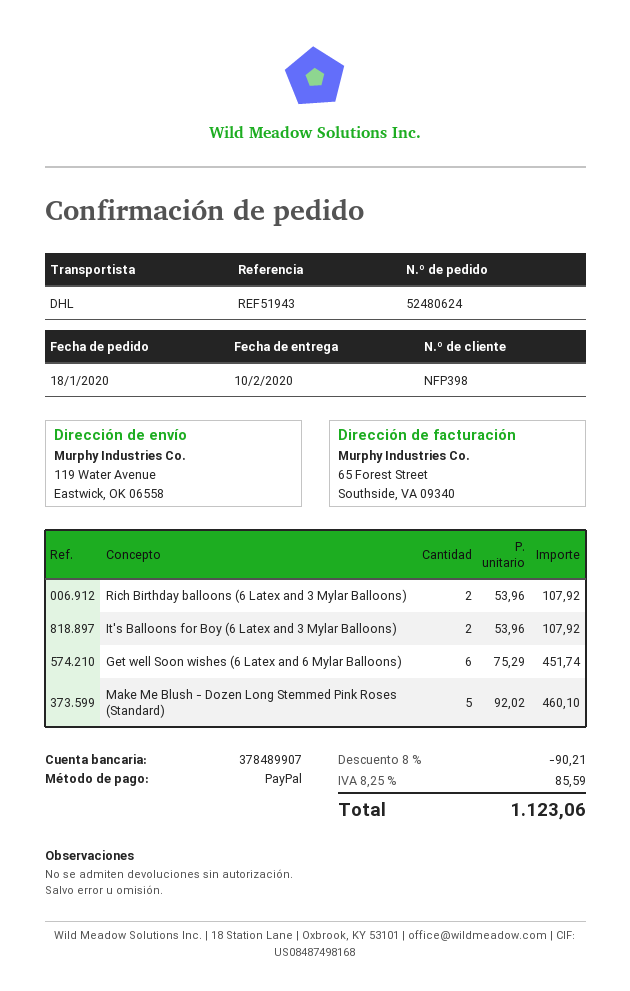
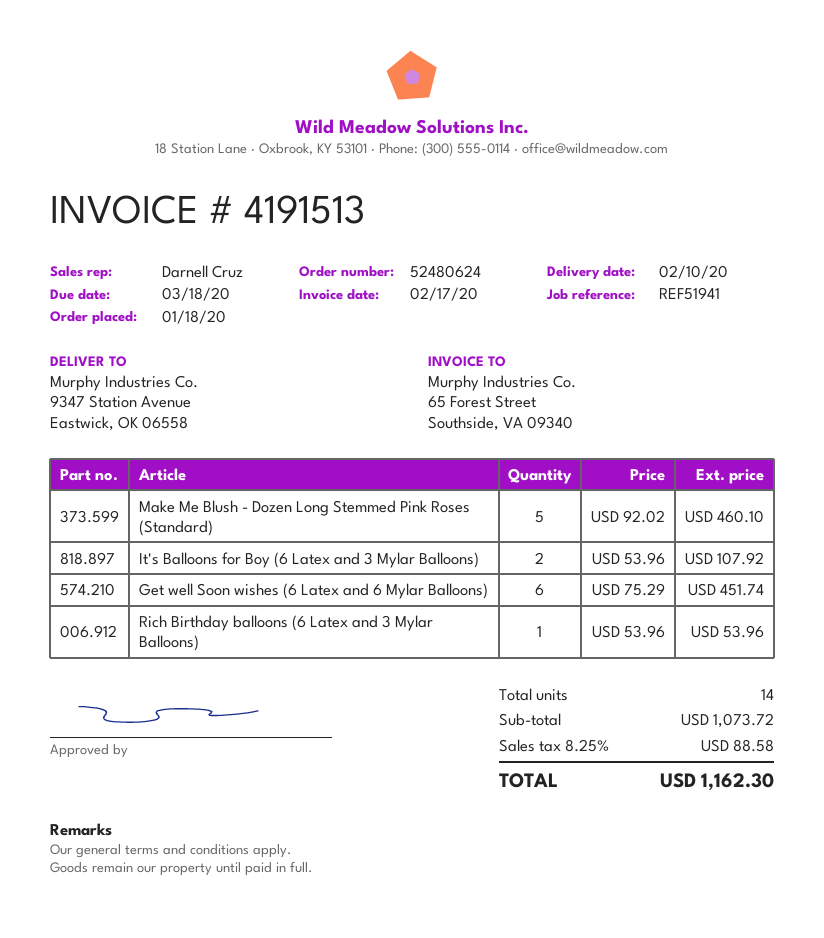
reference: REF51943 -> REF51941
ship to: 119 Water Avenue, Eastwick, OK 06558 -> 9347 Station Avenue, Eastwick, OK 06558
Rich Birthday balloons (6 Latex and 3 Mylar Balloons): 2 x 53.96 = 107.92 -> 1 x 53.96 = 53.96
discount: 8% = 90.21 -> none
tax: 8.25% = 85.59 -> 8.25% = 88.58
total: 1123.06 -> 1162.30

